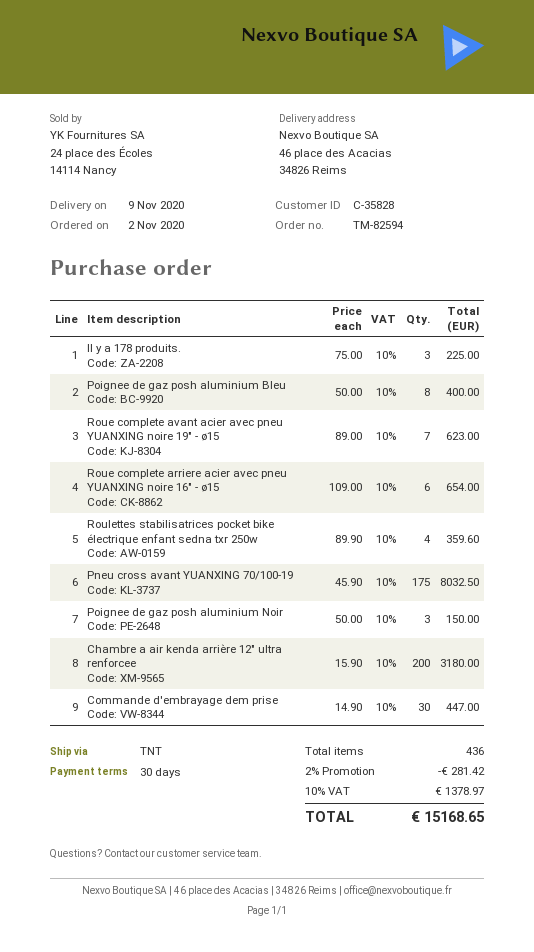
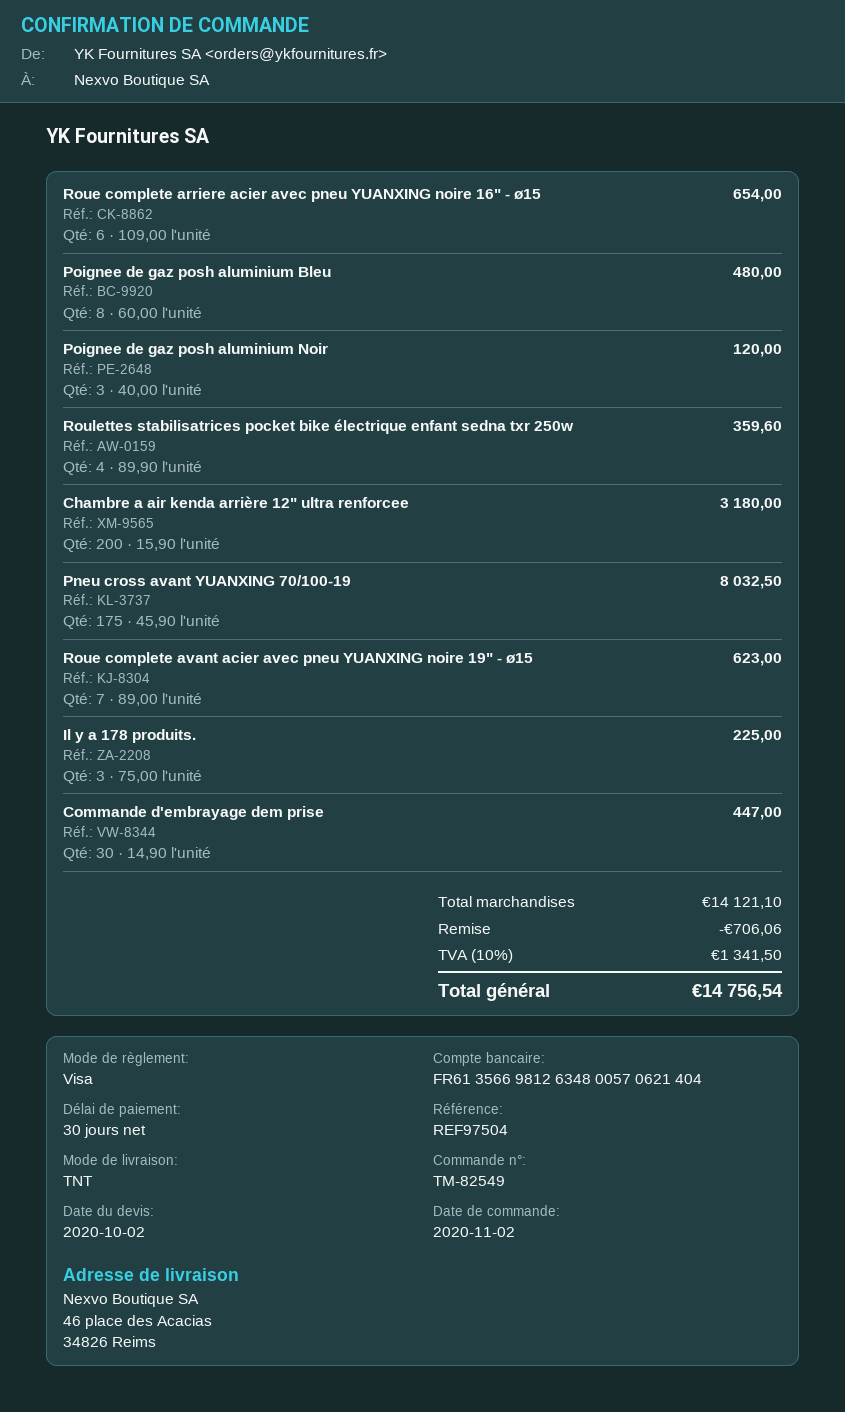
order number: TM-82594 -> TM-82549
Poignee de gaz posh aluminium Bleu: 8 x 50.00 = 400.00 -> 8 x 60.00 = 480.00
Poignee de gaz posh aluminium Noir: 3 x 50.00 = 150.00 -> 3 x 40.00 = 120.00
discount: 281.42 -> 706.06
tax: 10% = 1378.97 -> 10% = 1341.50
total: 15168.65 -> 14756.54

